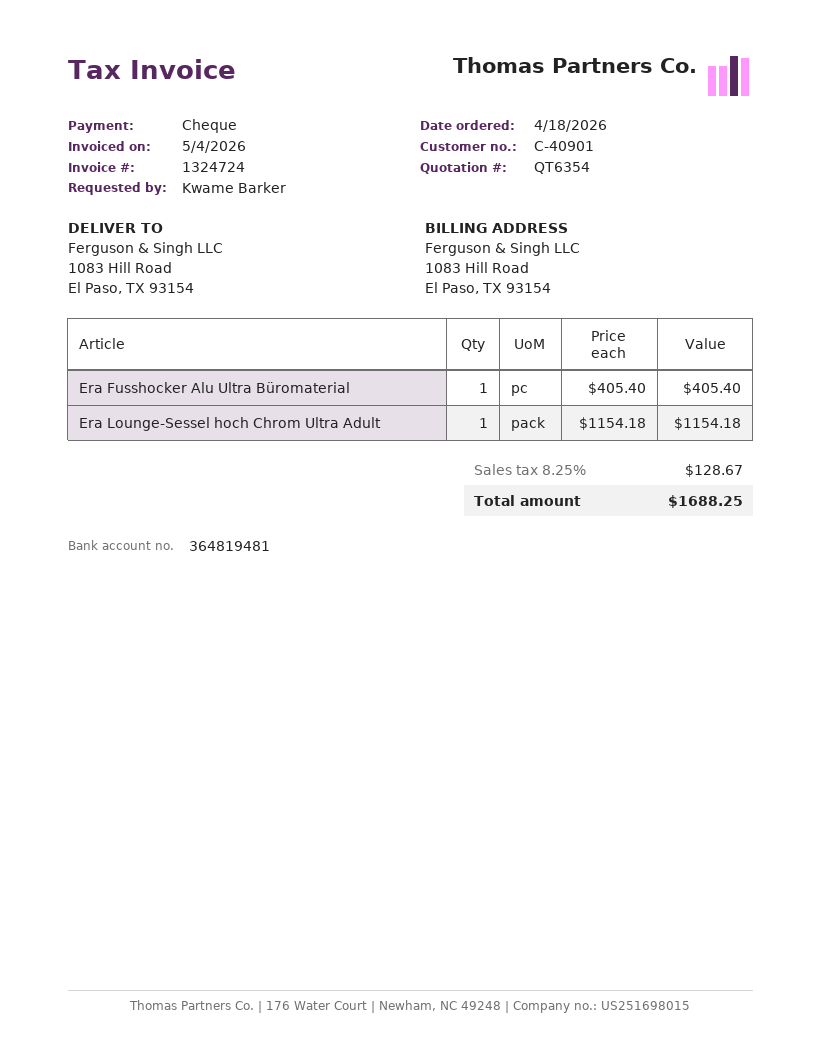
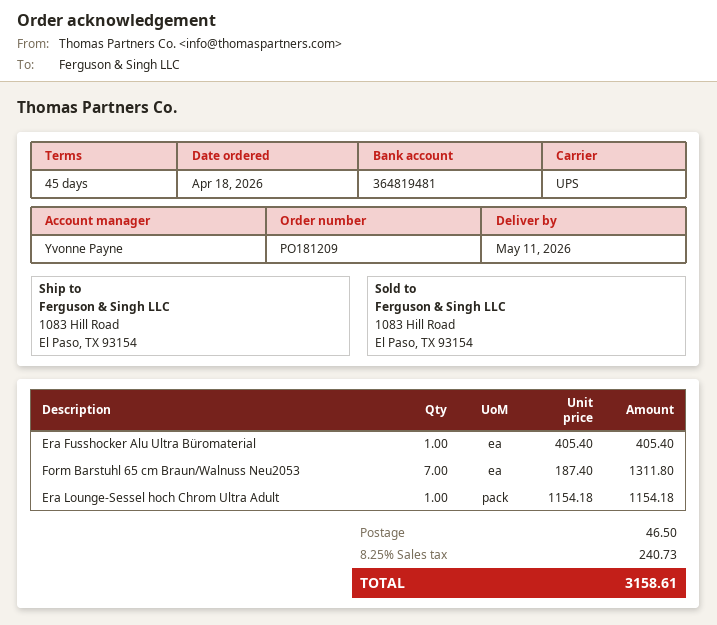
Form Barstuhl 65 cm Braun/Walnuss Neu2053: none -> 7 x 187.40 = 1311.80
shipping: none -> 46.50
tax: 8.25% = 128.67 -> 8.25% = 240.73
total: 1688.25 -> 3158.61

